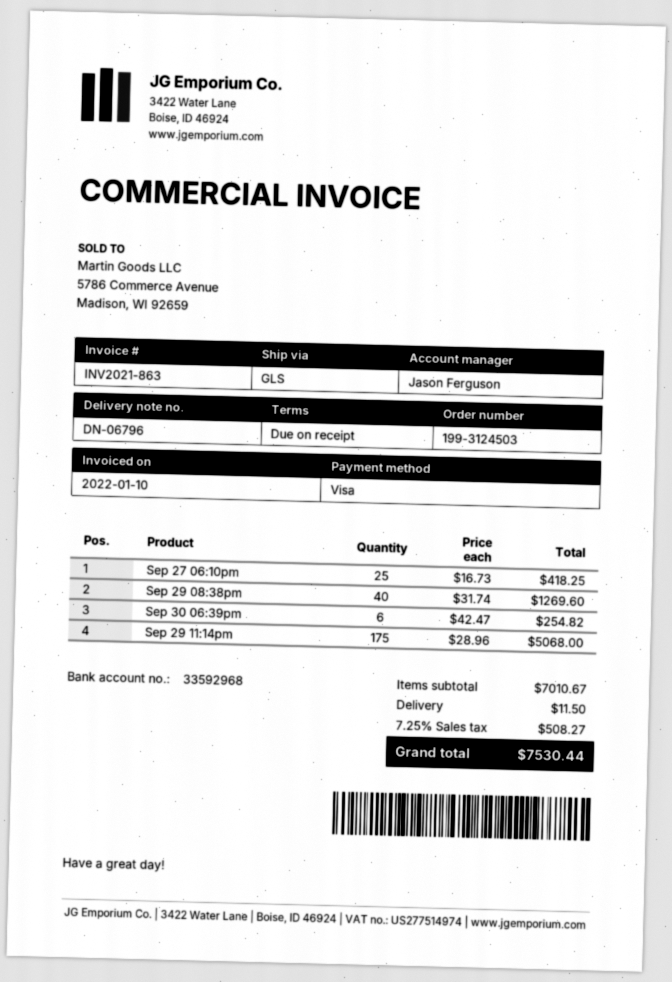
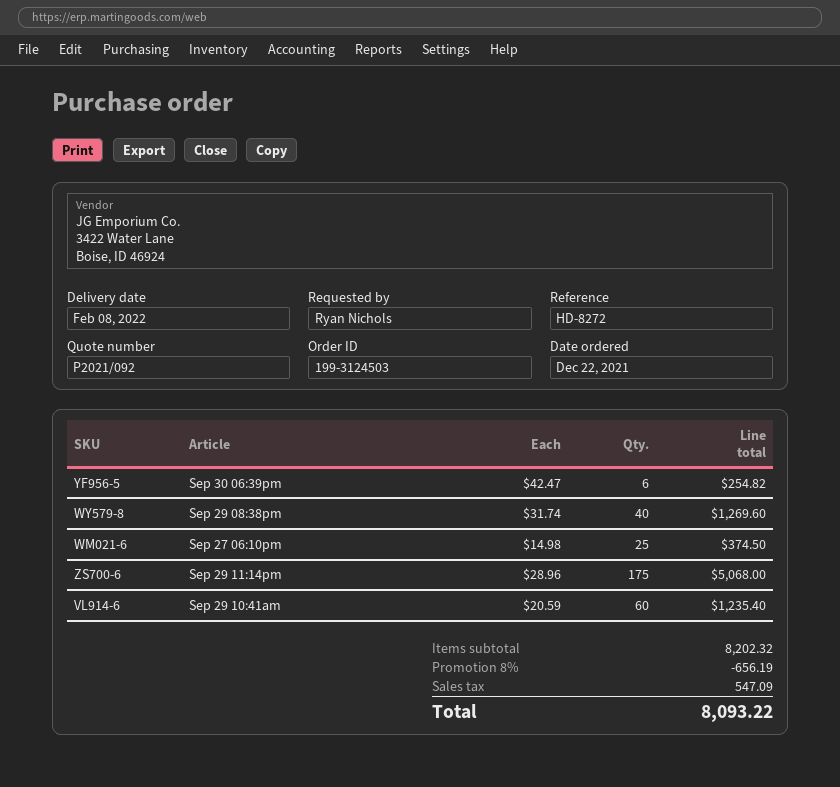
Sep 27 06:10pm: 25 x 16.73 = 418.25 -> 25 x 14.98 = 374.50
Sep 29 10:41am: none -> 60 x 20.59 = 1235.40
subtotal: 7010.67 -> 8202.32
discount: none -> 8% = 656.19
shipping: 11.50 -> none
tax: 508.27 -> 547.09
total: 7530.44 -> 8093.22

